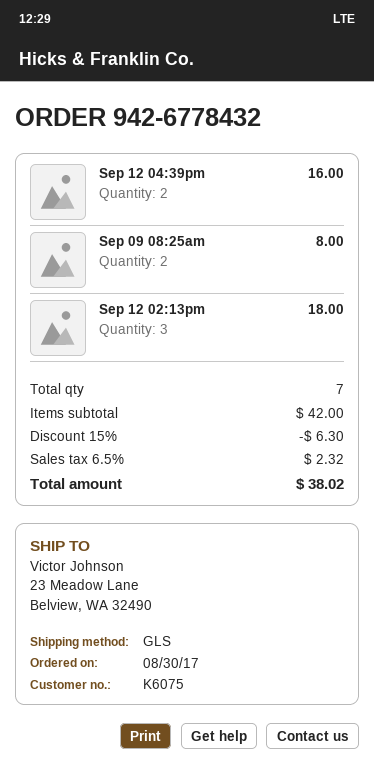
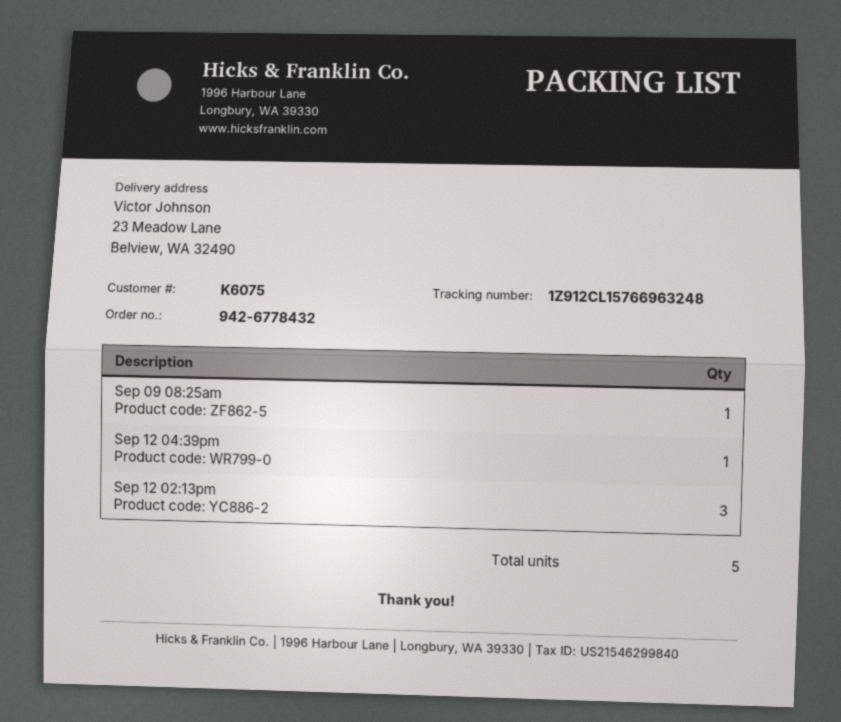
Sep 12 04:39pm: 2 -> 1
Sep 09 08:25am: 2 -> 1
total quantity: 7 -> 5

